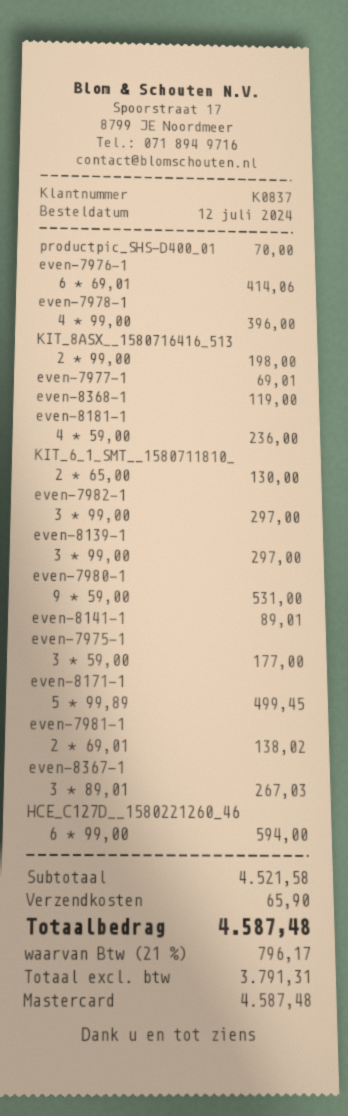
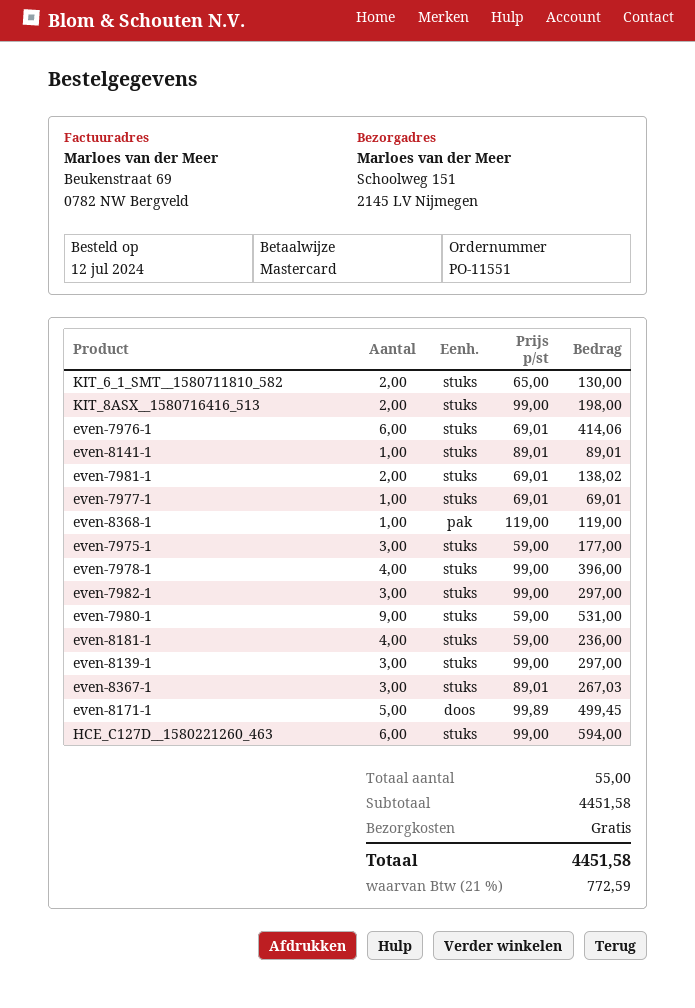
productpic_SHS-D400_01: 1 x 70.00 = 70.00 -> none
subtotal: 4521.58 -> 4451.58
shipping: 65.90 -> 0.00
tax: 21% = 796.17 -> 21% = 772.59
total: 4587.48 -> 4451.58

